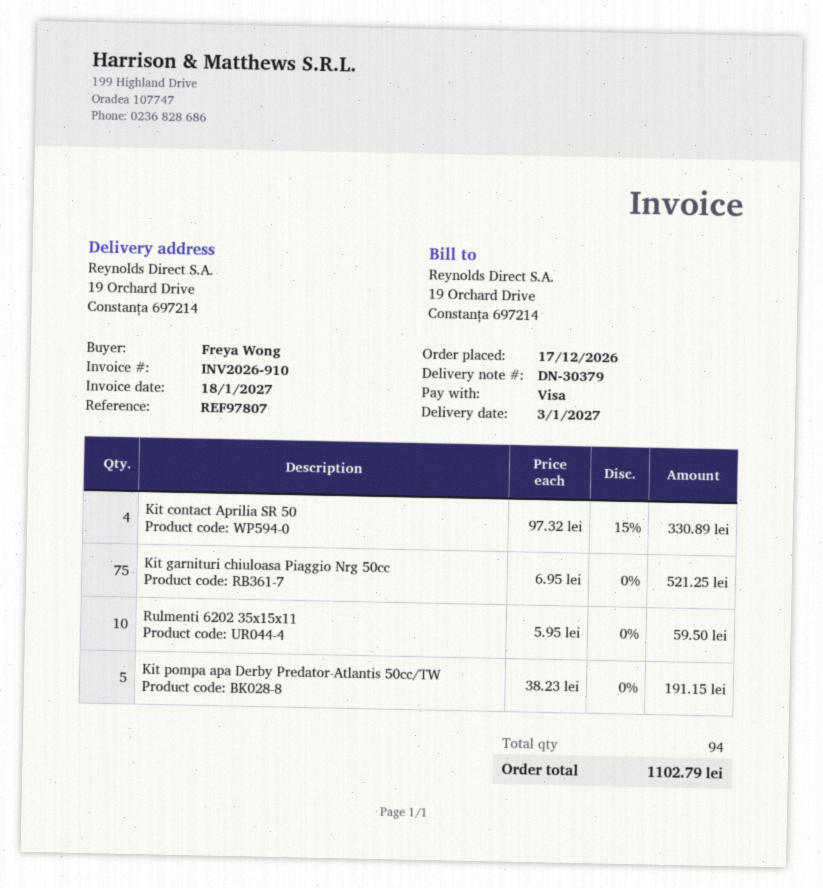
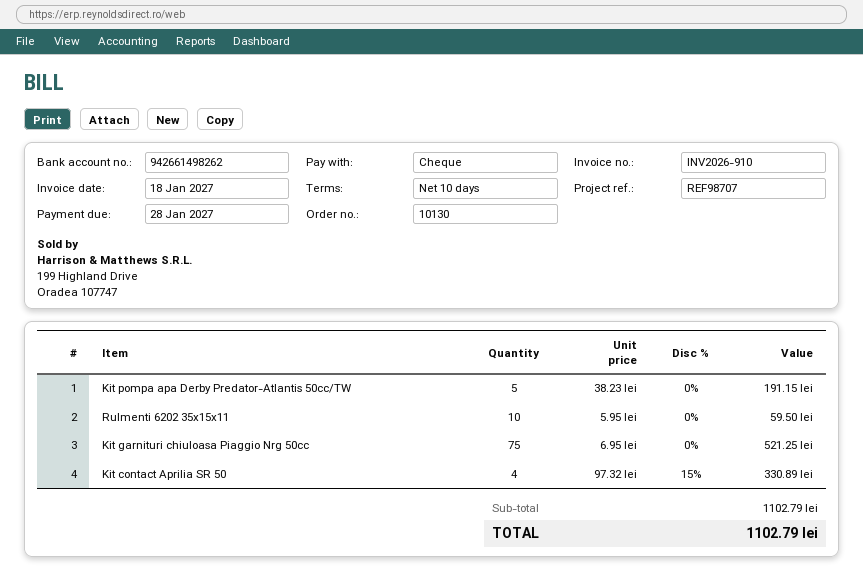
reference: REF97807 -> REF98707
payment method: Visa -> cheque

